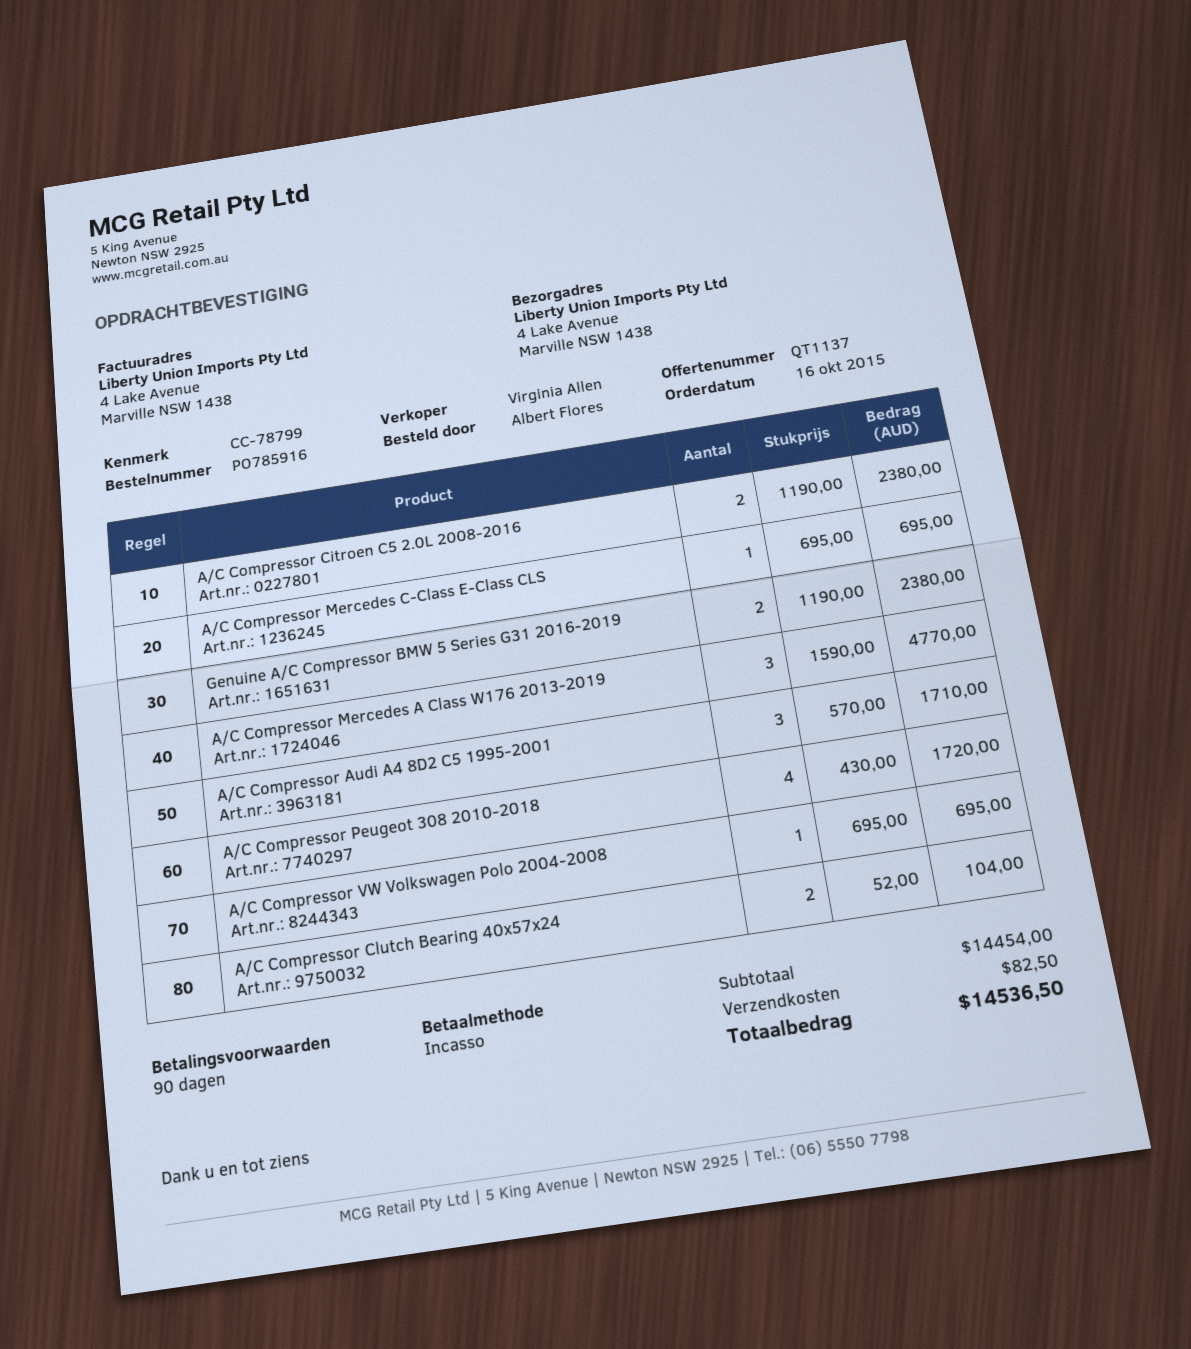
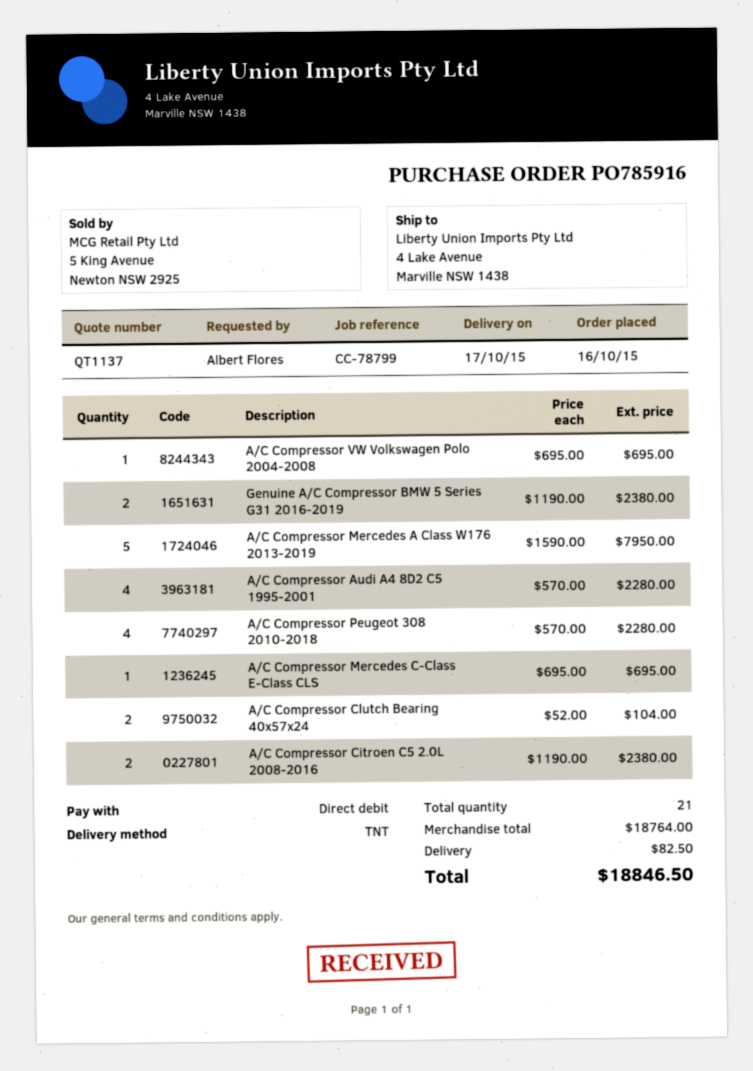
A/C Compressor Mercedes A Class W176 2013-2019: 3 x 1590.00 = 4770.00 -> 5 x 1590.00 = 7950.00
A/C Compressor Audi A4 8D2 C5 1995-2001: 3 x 570.00 = 1710.00 -> 4 x 570.00 = 2280.00
A/C Compressor Peugeot 308 2010-2018: 4 x 430.00 = 1720.00 -> 4 x 570.00 = 2280.00
subtotal: 14454.00 -> 18764.00
total: 14536.50 -> 18846.50

